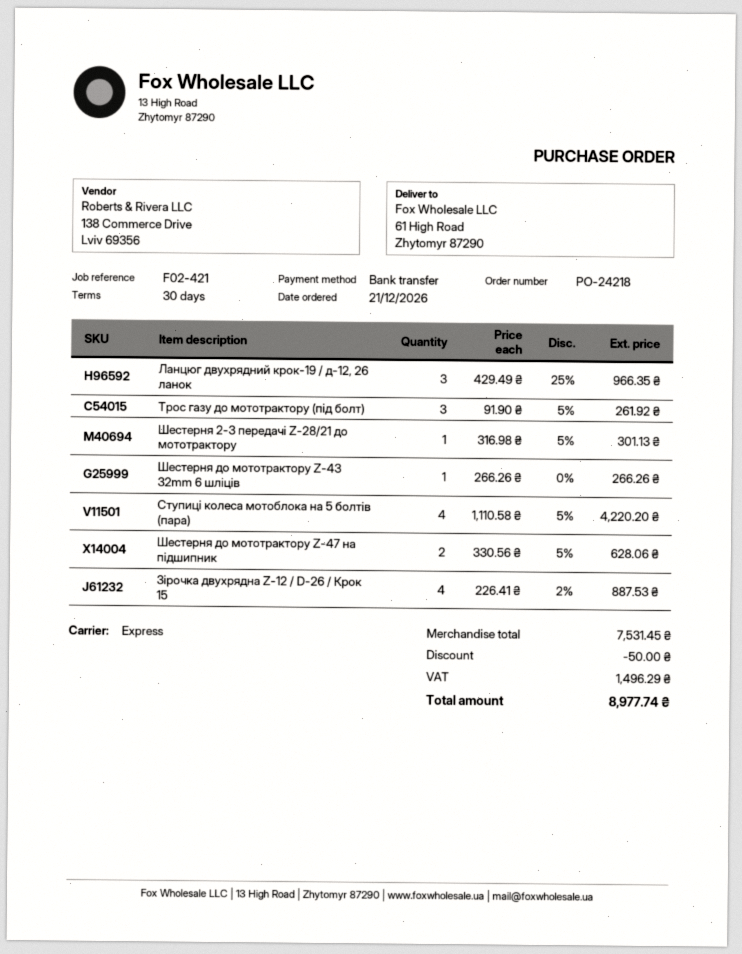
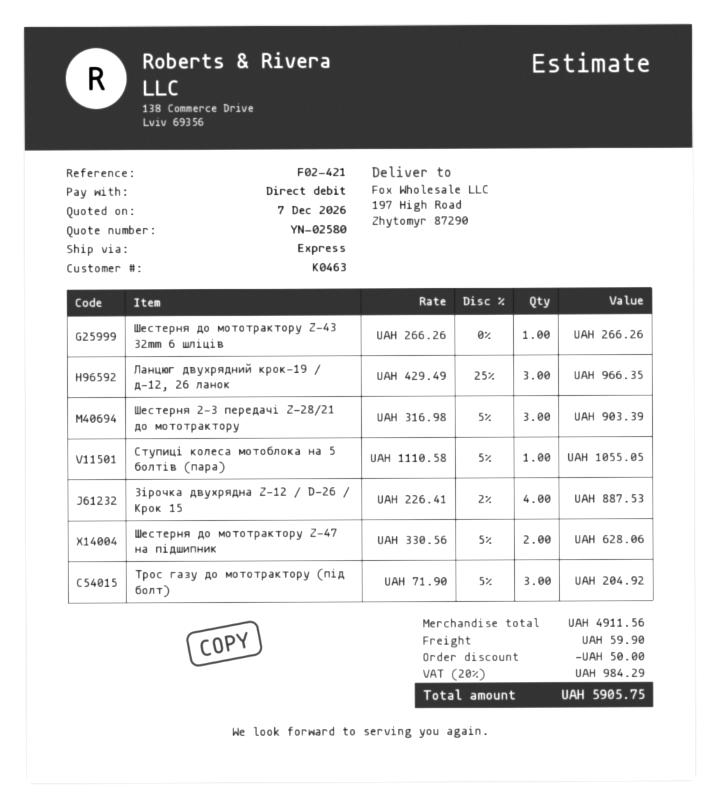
payment method: bank transfer -> direct debit
ship to: 61 High Road, Zhytomyr 87290 -> 197 High Road, Zhytomyr 87290
Трос газу до мототрактору (під болт): 3 x 91.90 - 5% = 261.92 -> 3 x 71.90 - 5% = 204.92
Шестерня 2-3 передачі Z-28/21 до мототрактору: 1 x 316.98 - 5% = 301.13 -> 3 x 316.98 - 5% = 903.39
Ступиці колеса мотоблока на 5 болтів (пара): 4 x 1110.58 - 5% = 4220.20 -> 1 x 1110.58 - 5% = 1055.05
subtotal: 7531.45 -> 4911.56
shipping: none -> 59.90
tax: 1496.29 -> 984.29
total: 8977.74 -> 5905.75

